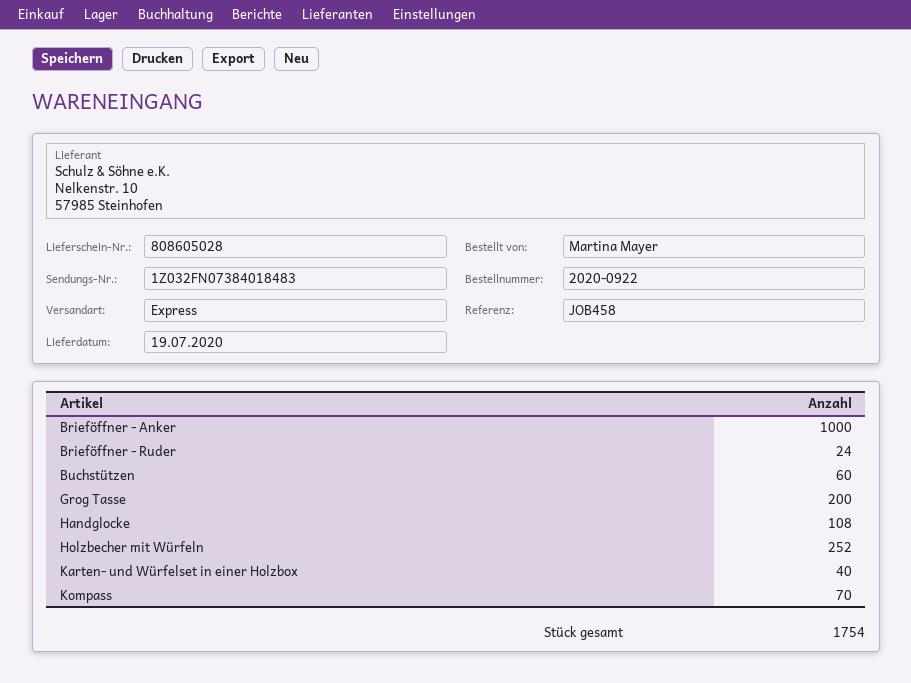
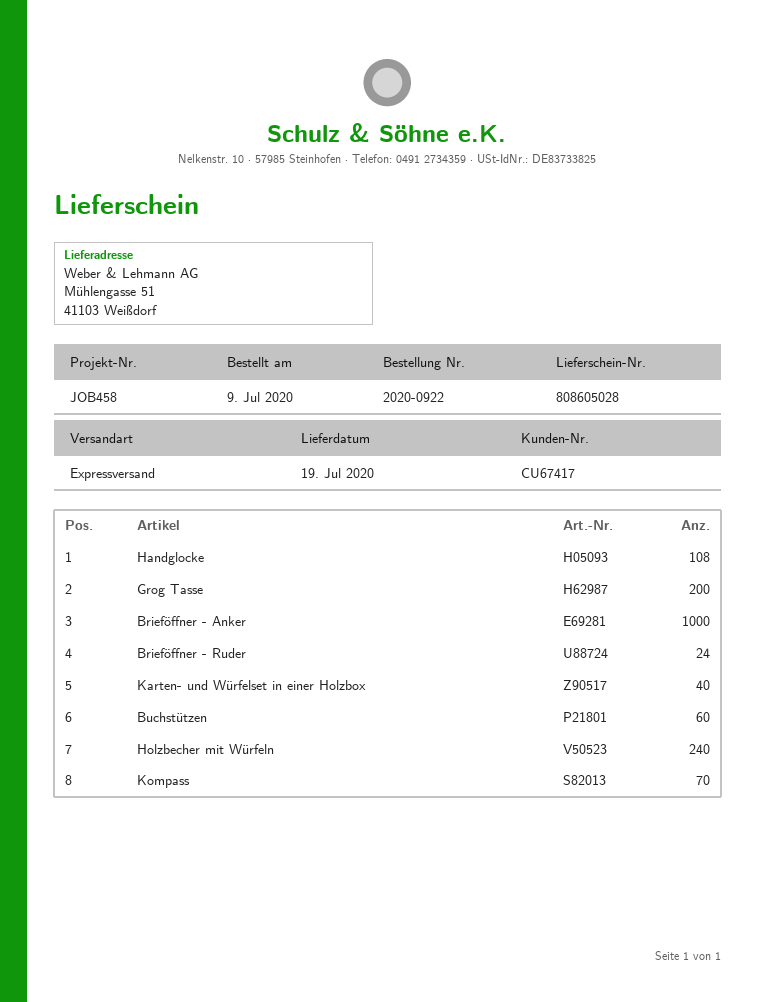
Holzbecher mit Würfeln: 252 -> 240

